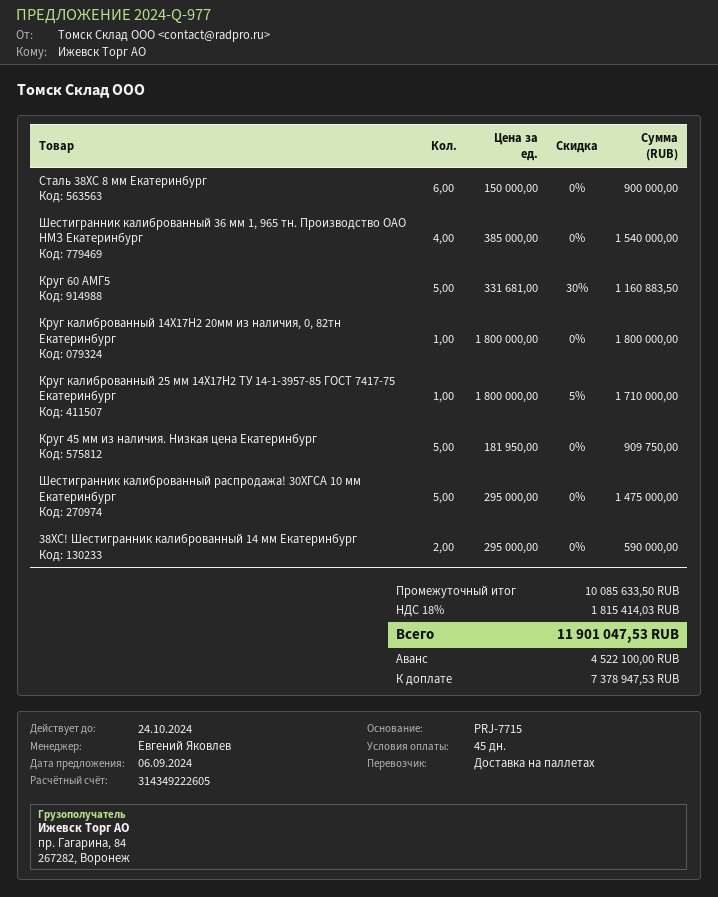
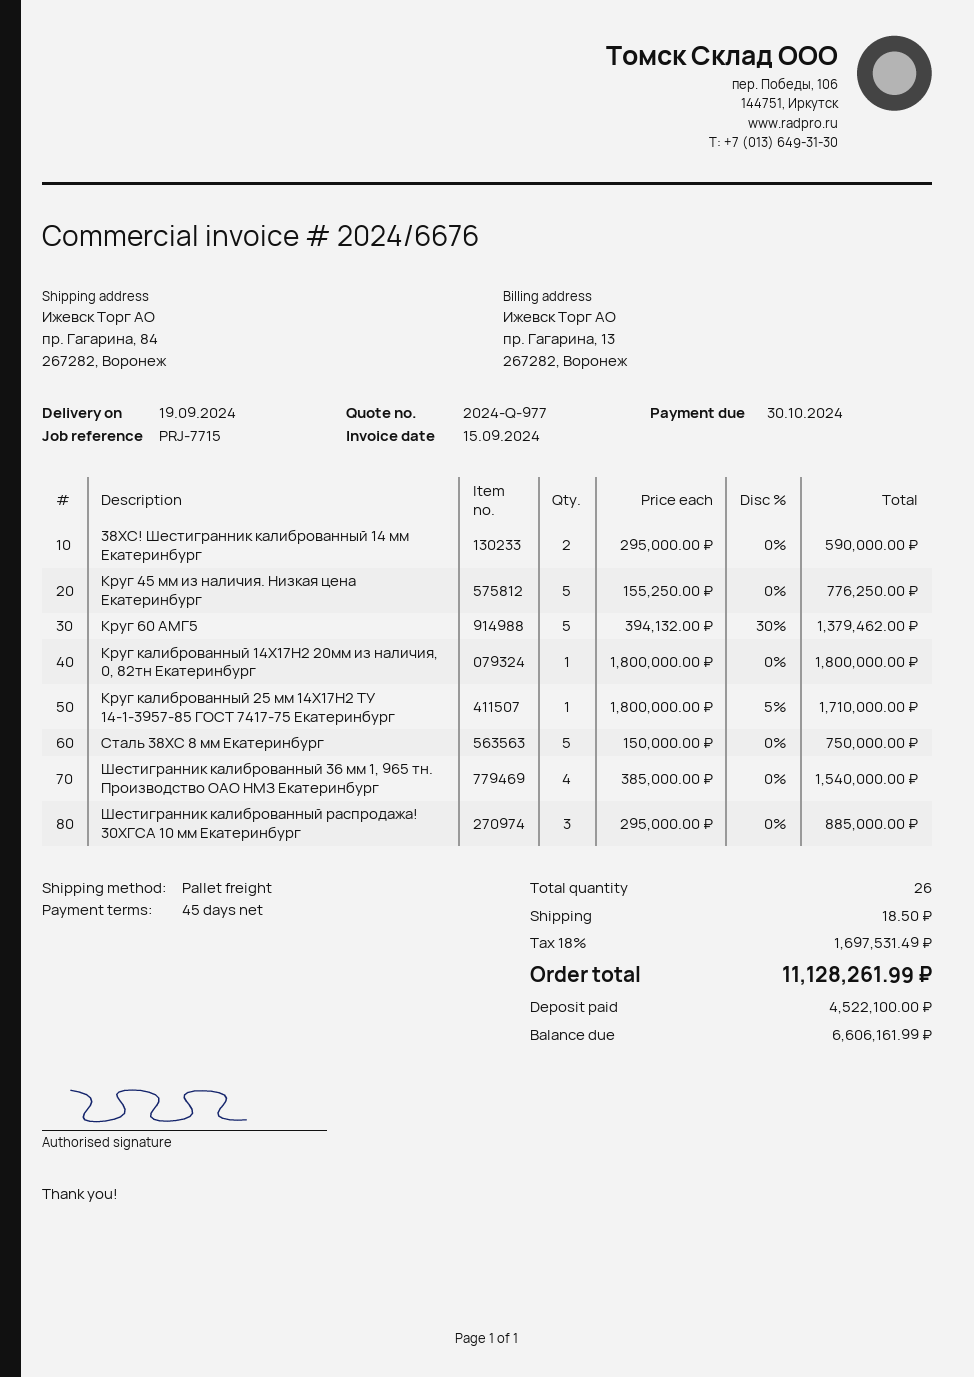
Сталь 38ХС 8 мм Екатеринбург: 6 x 150000.00 = 900000.00 -> 5 x 150000.00 = 750000.00
Круг 60 АМГ5: 5 x 331681.00 - 30% = 1160883.50 -> 5 x 394132.00 - 30% = 1379462.00
Круг 45 мм из наличия. Низкая цена Екатеринбург: 5 x 181950.00 = 909750.00 -> 5 x 155250.00 = 776250.00
Шестигранник калиброванный распродажа! 30ХГСА 10 мм Екатеринбург: 5 x 295000.00 = 1475000.00 -> 3 x 295000.00 = 885000.00
shipping: none -> 18.50
tax: 18% = 1815414.03 -> 18% = 1697531.49
total: 11901047.53 -> 11128261.99
balance: 7378947.53 -> 6606161.99

